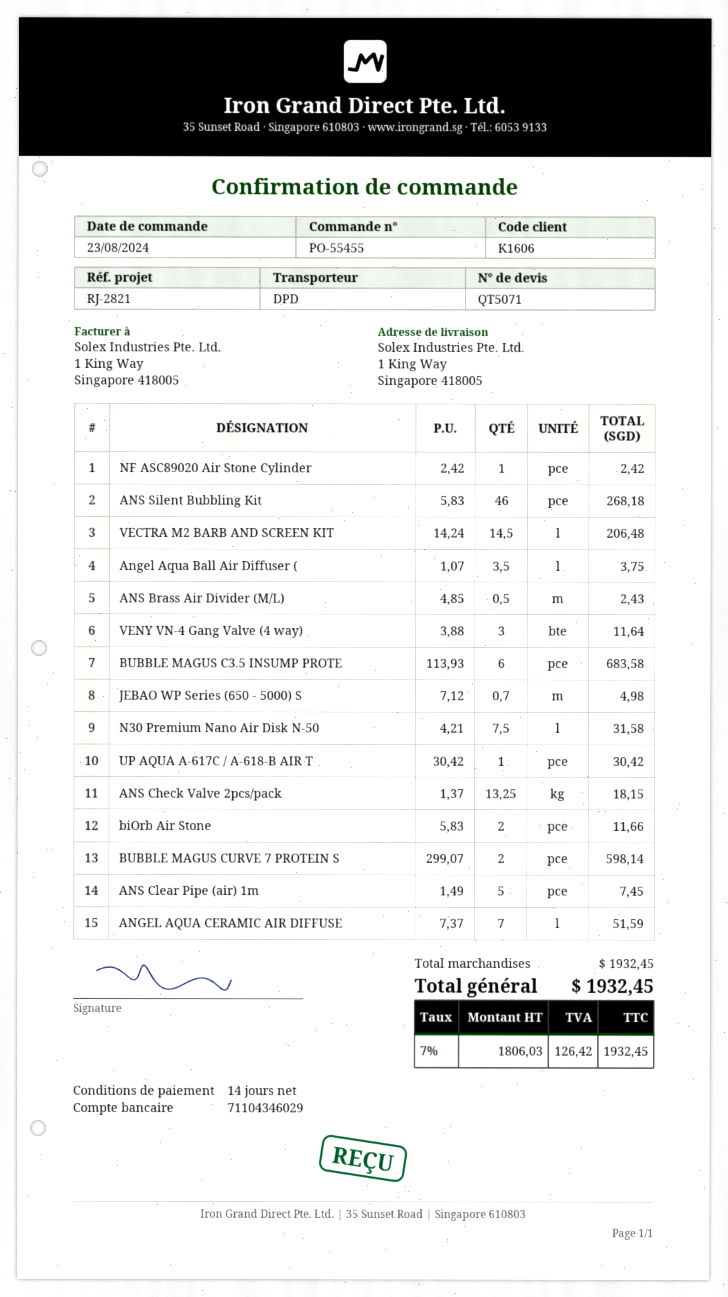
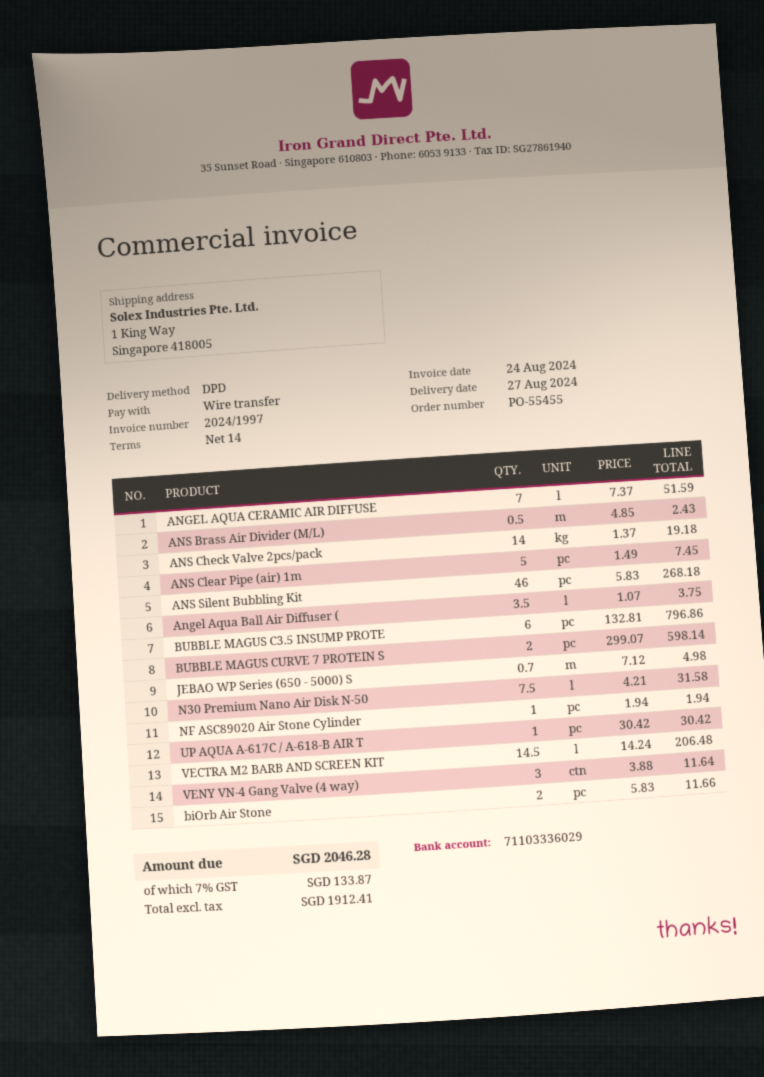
bank account: 71104346029 -> 71103336029
NF ASC89020 Air Stone Cylinder: 1 x 2.42 = 2.42 -> 1 x 1.94 = 1.94
BUBBLE MAGUS C3.5 INSUMP PROTE: 6 x 113.93 = 683.58 -> 6 x 132.81 = 796.86
ANS Check Valve 2pcs/pack: 13.25 x 1.37 = 18.15 -> 14 x 1.37 = 19.18
net: 1806.03 -> 1912.41
tax: 7% = 126.42 -> 7% = 133.87
total: 1932.45 -> 2046.28

